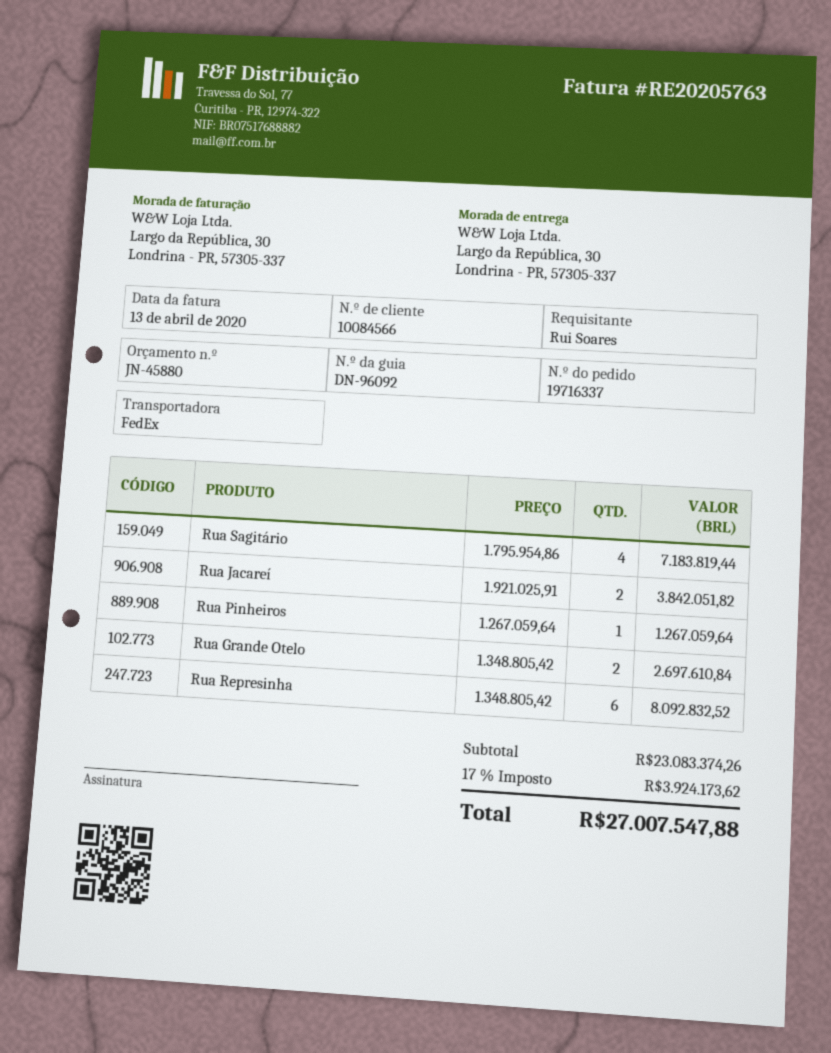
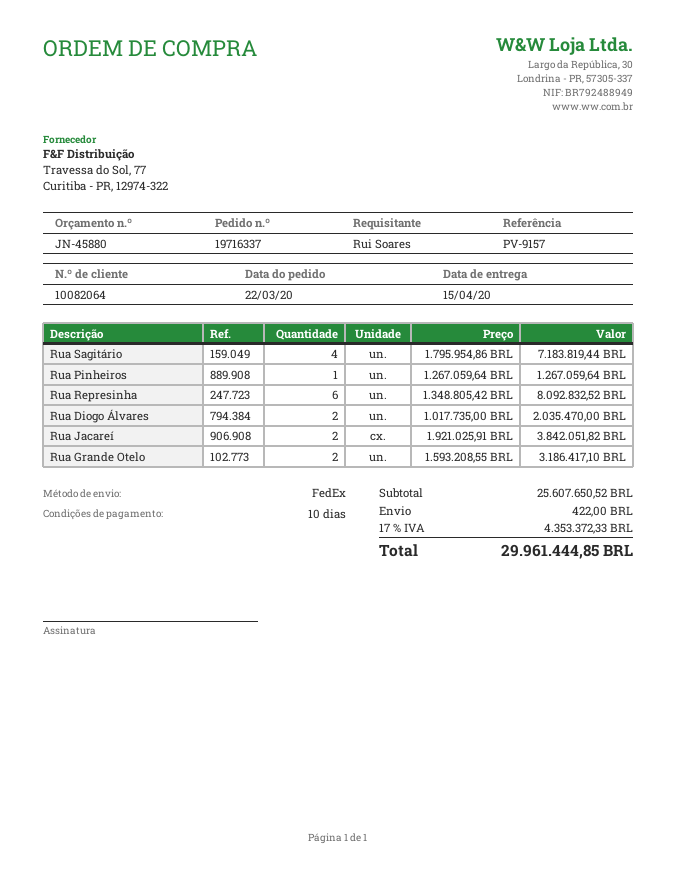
customer number: 10084566 -> 10082064
Rua Grande Otelo: 2 x 1348805.42 = 2697610.84 -> 2 x 1593208.55 = 3186417.10
Rua Diogo Álvares: none -> 2 x 1017735.00 = 2035470.00
subtotal: 23083374.26 -> 25607650.52
shipping: none -> 422.00
tax: 17% = 3924173.62 -> 17% = 4353372.33
total: 27007547.88 -> 29961444.85

